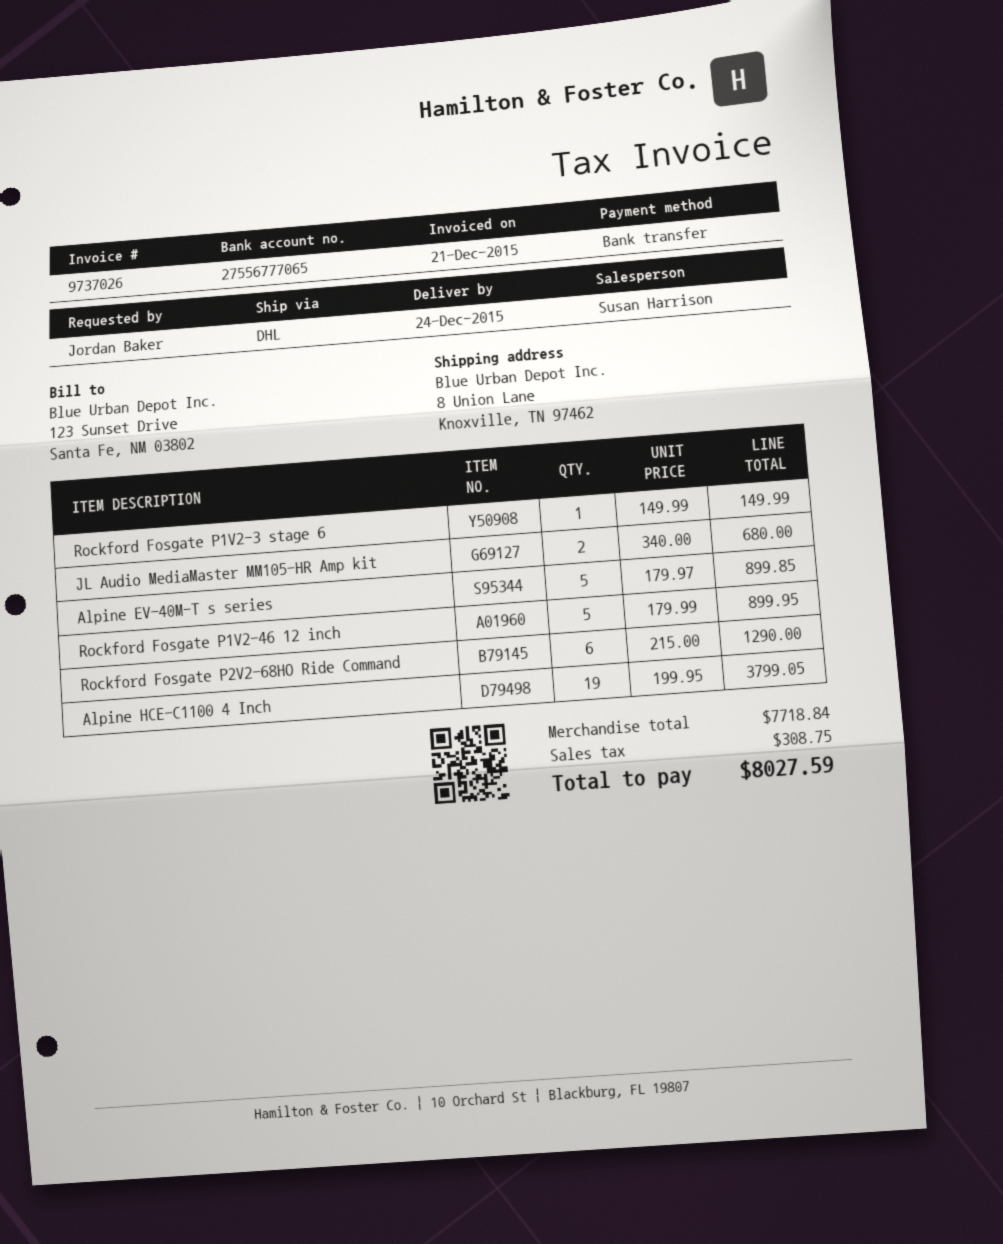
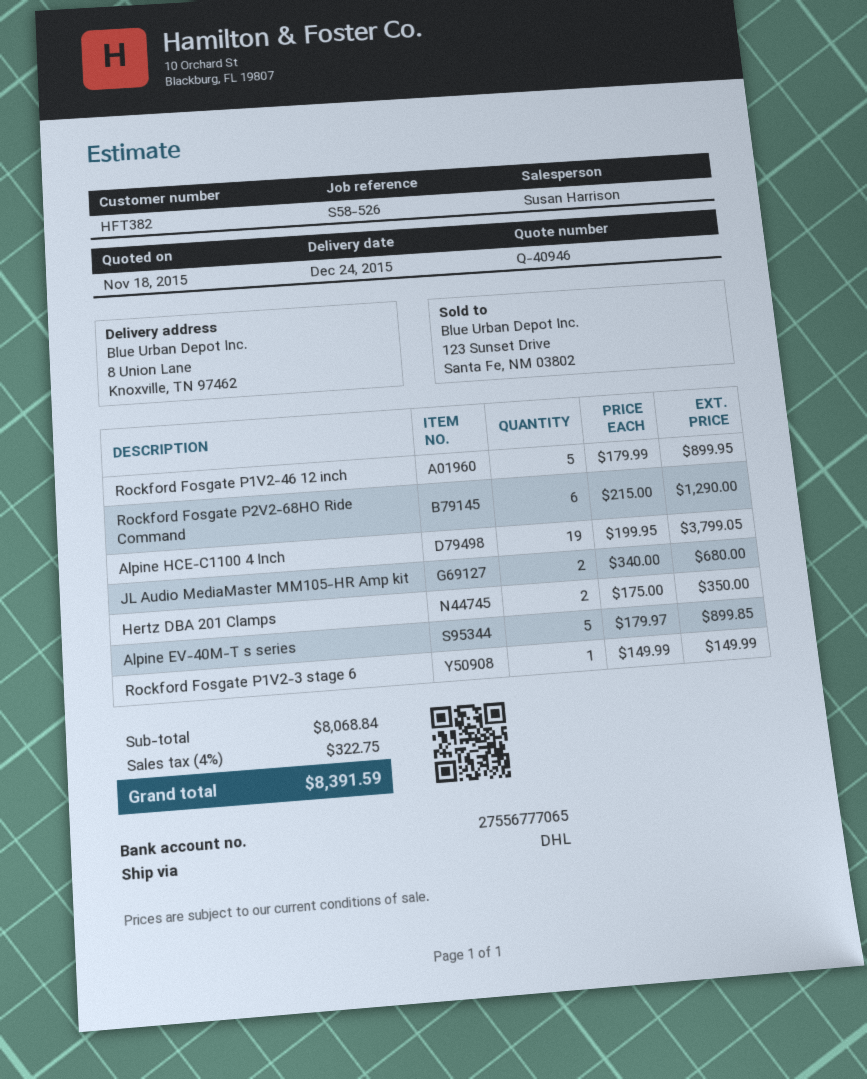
Hertz DBA 201 Clamps: none -> 2 x 175.00 = 350.00
subtotal: 7718.84 -> 8068.84
tax: 308.75 -> 322.75
total: 8027.59 -> 8391.59

